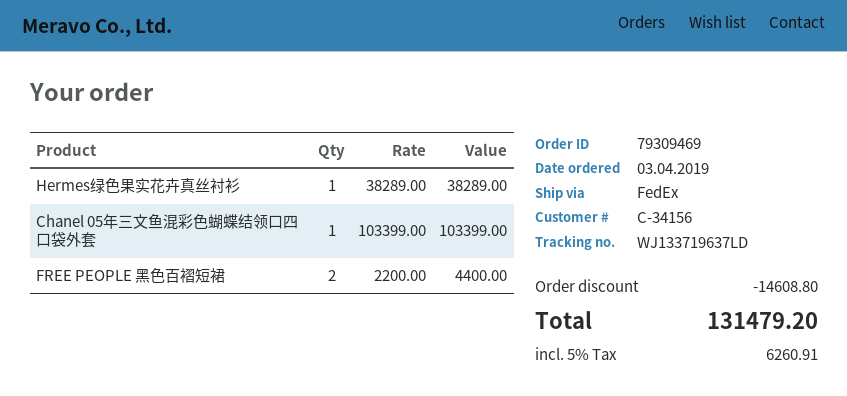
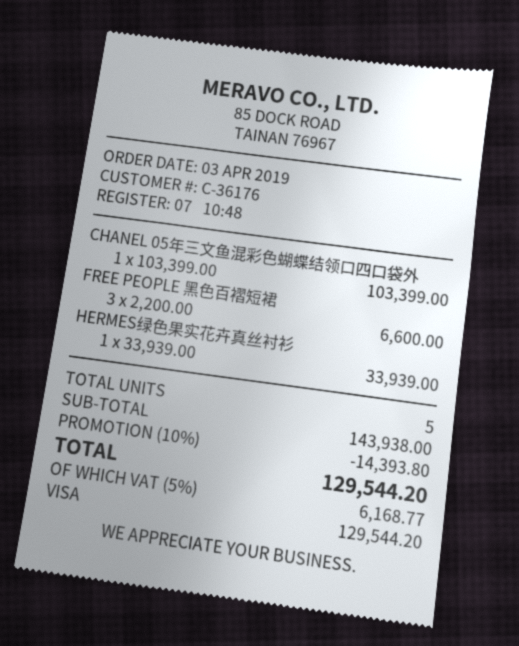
customer number: C-34156 -> C-36176
Hermes绿色果实花卉真丝衬衫: 1 x 38289.00 = 38289.00 -> 1 x 33939.00 = 33939.00
FREE PEOPLE 黑色百褶短裙: 2 x 2200.00 = 4400.00 -> 3 x 2200.00 = 6600.00
discount: 14608.80 -> 14393.80
tax: 5% = 6260.91 -> 5% = 6168.77
total: 131479.20 -> 129544.20

